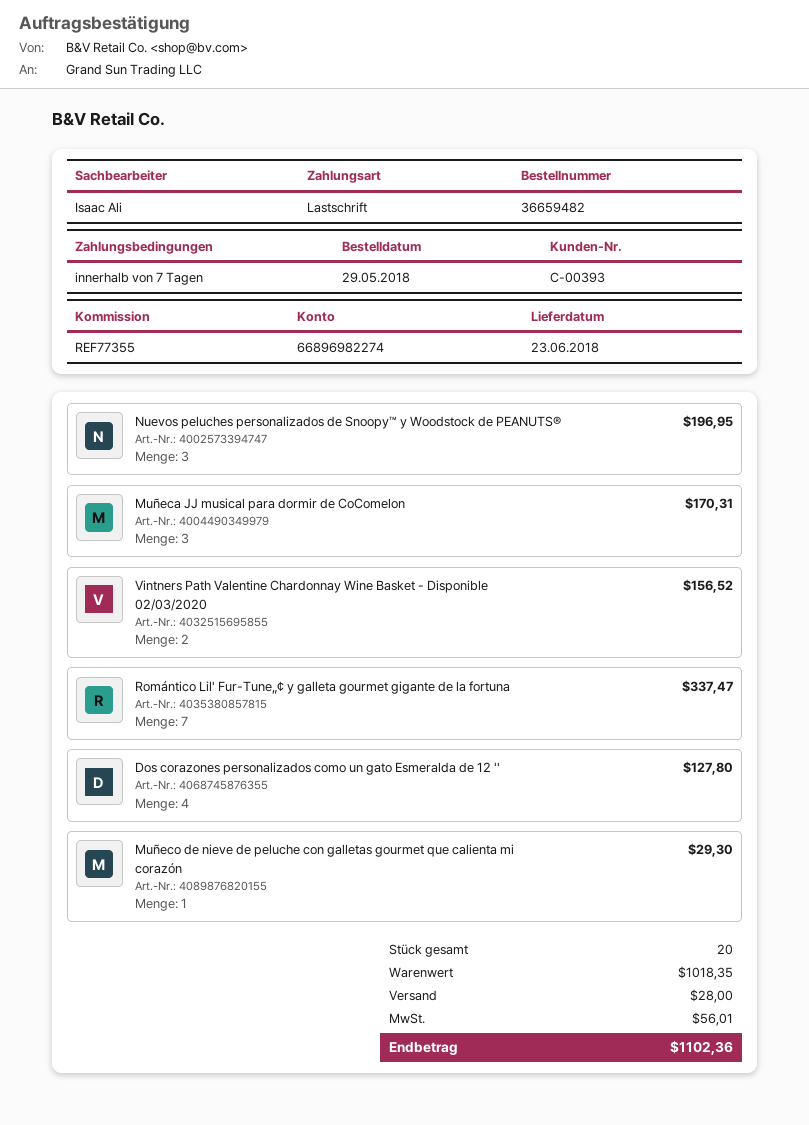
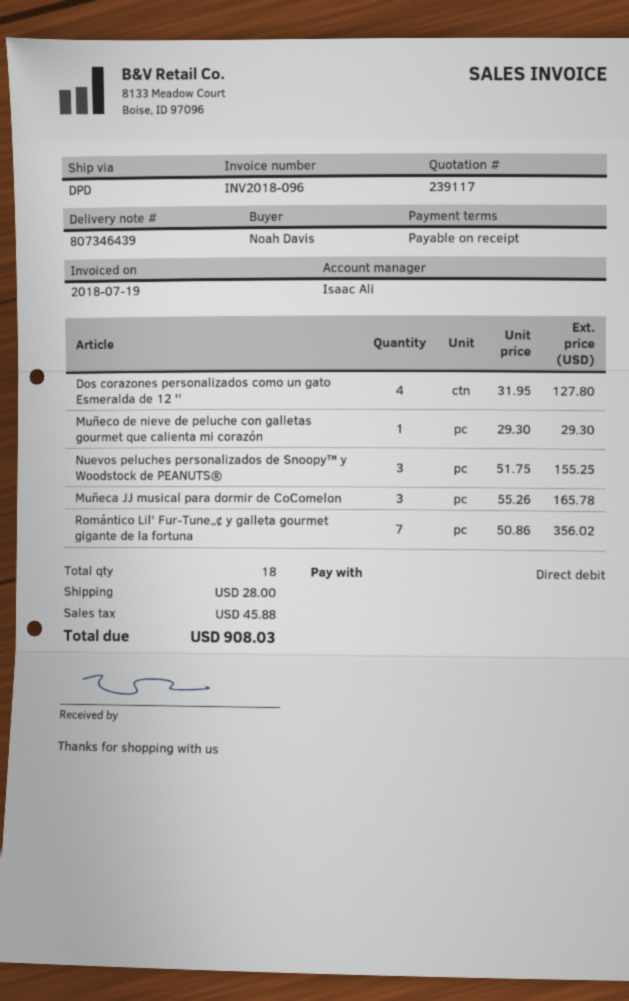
payment terms: 7 days -> on receipt
Nuevos peluches personalizados de Snoopy™ y Woodstock de PEANUTS®: 3 for 196.95 -> 3 for 155.25
Muñeca JJ musical para dormir de CoComelon: 3 for 170.31 -> 3 for 165.78
Vintners Path Valentine Chardonnay Wine Basket - Disponible 02/03/2020: 2 for 156.52 -> none
Romántico Lil' Fur-Tune„¢ y galleta gourmet gigante de la fortuna: 7 for 337.47 -> 7 for 356.02
total quantity: 20 -> 18
tax: 56.01 -> 45.88
total: 1102.36 -> 908.03

